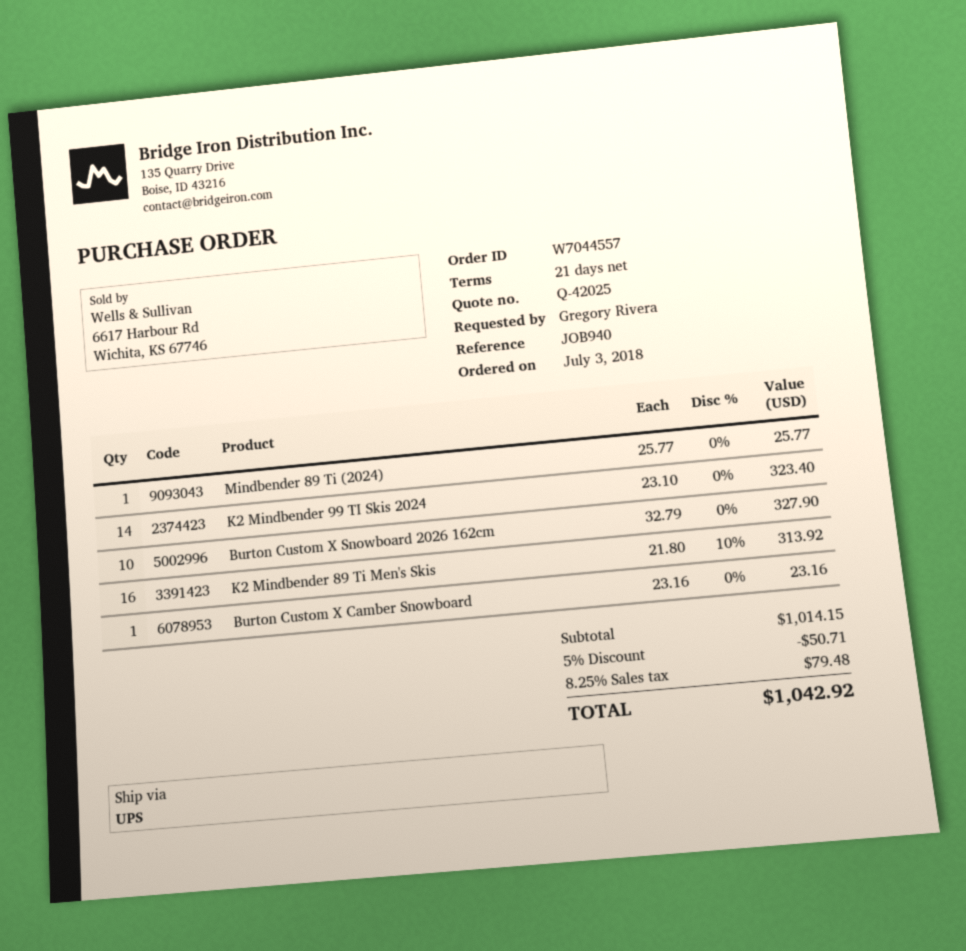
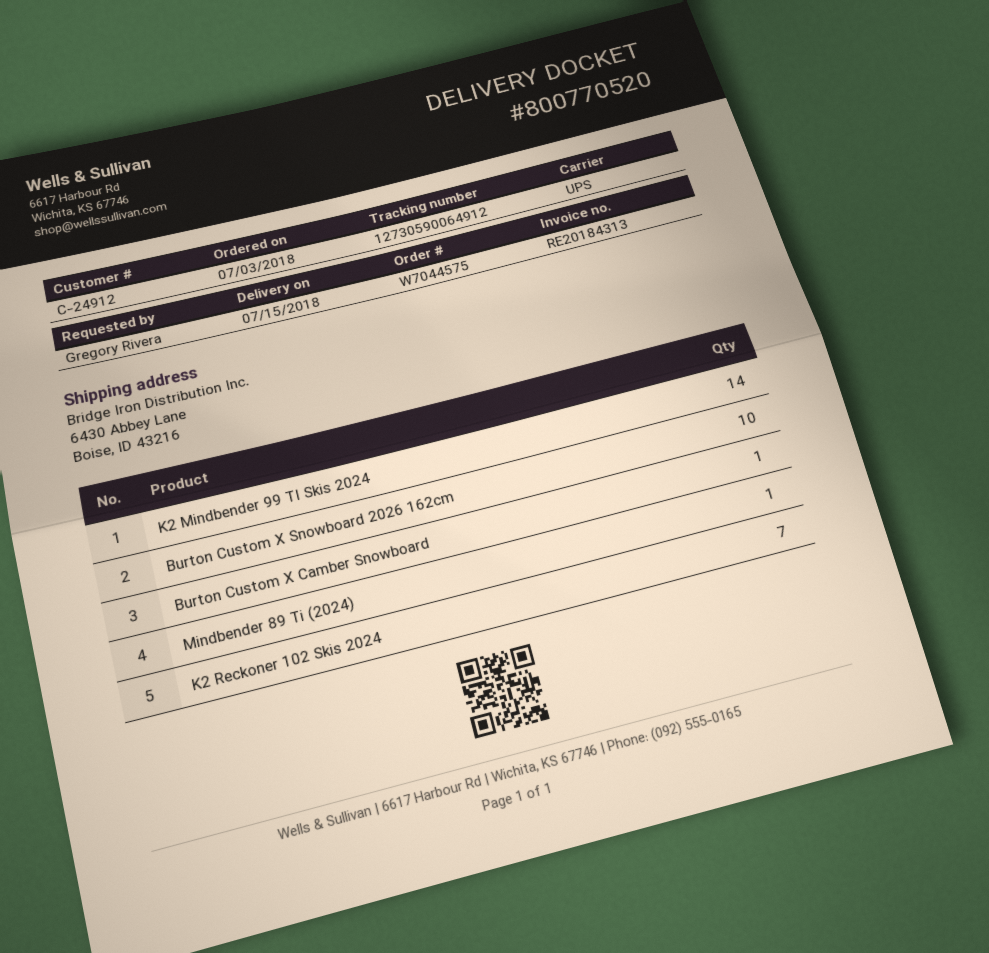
order number: W7044557 -> W7044575
K2 Mindbender 89 Ti Men's Skis: 16 -> none
K2 Reckoner 102 Skis 2024: none -> 7

